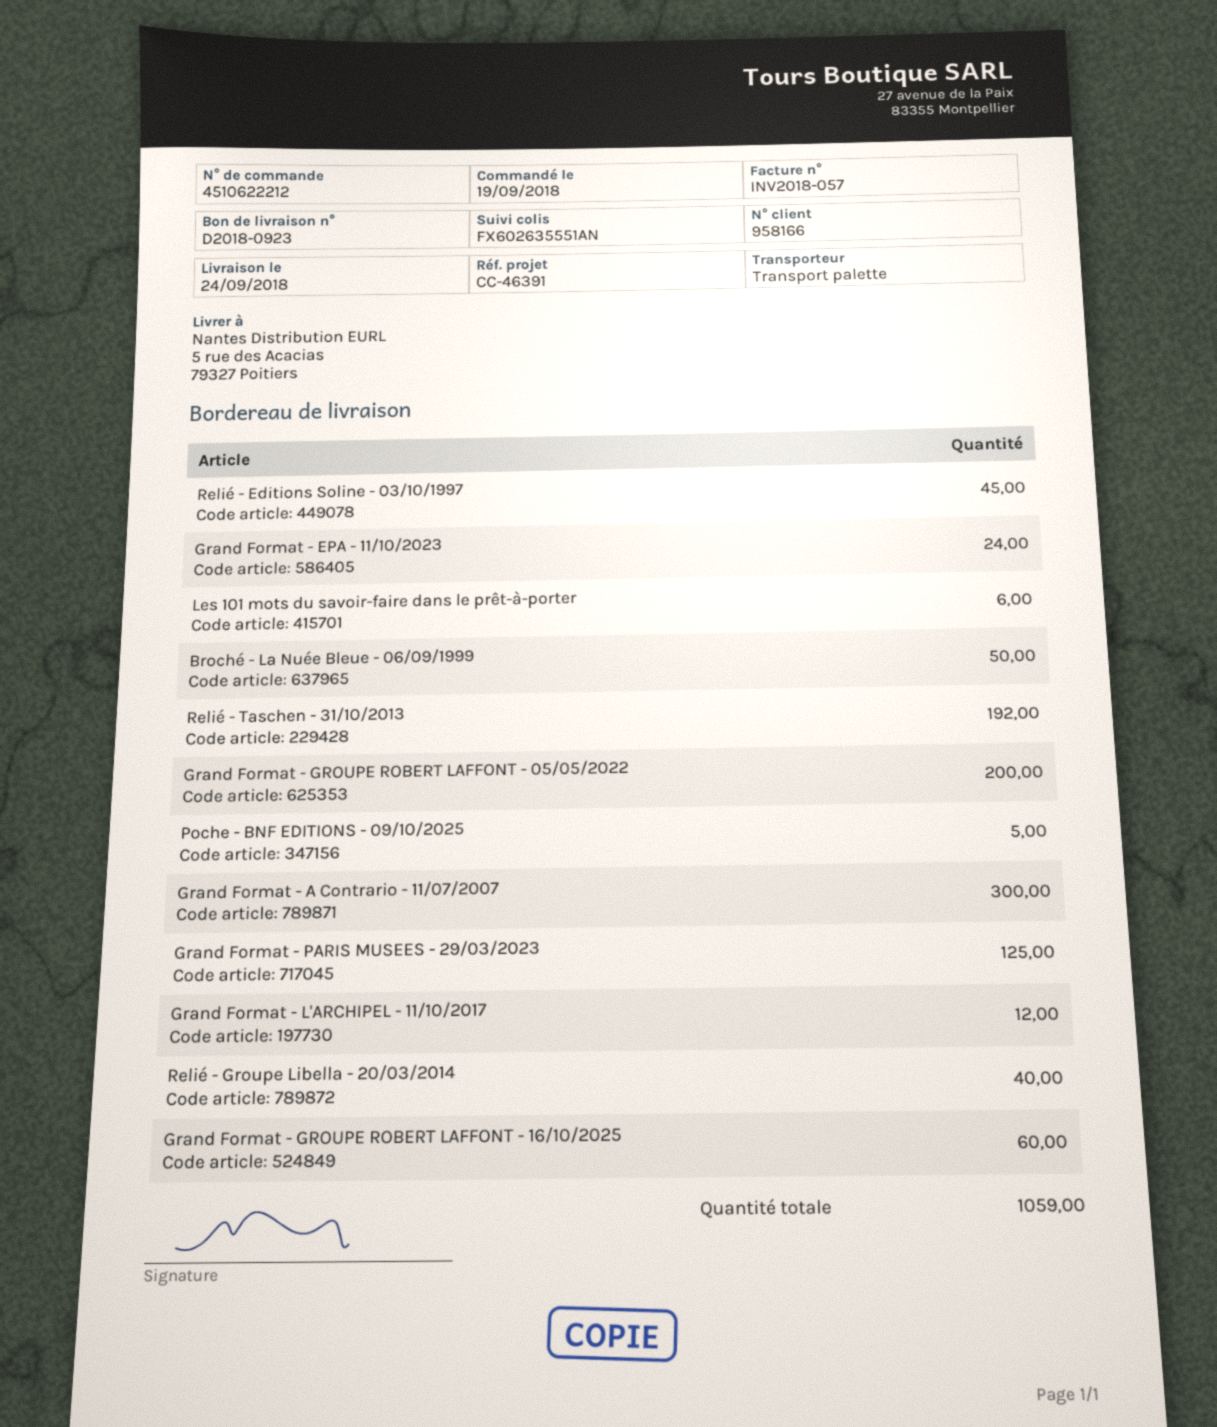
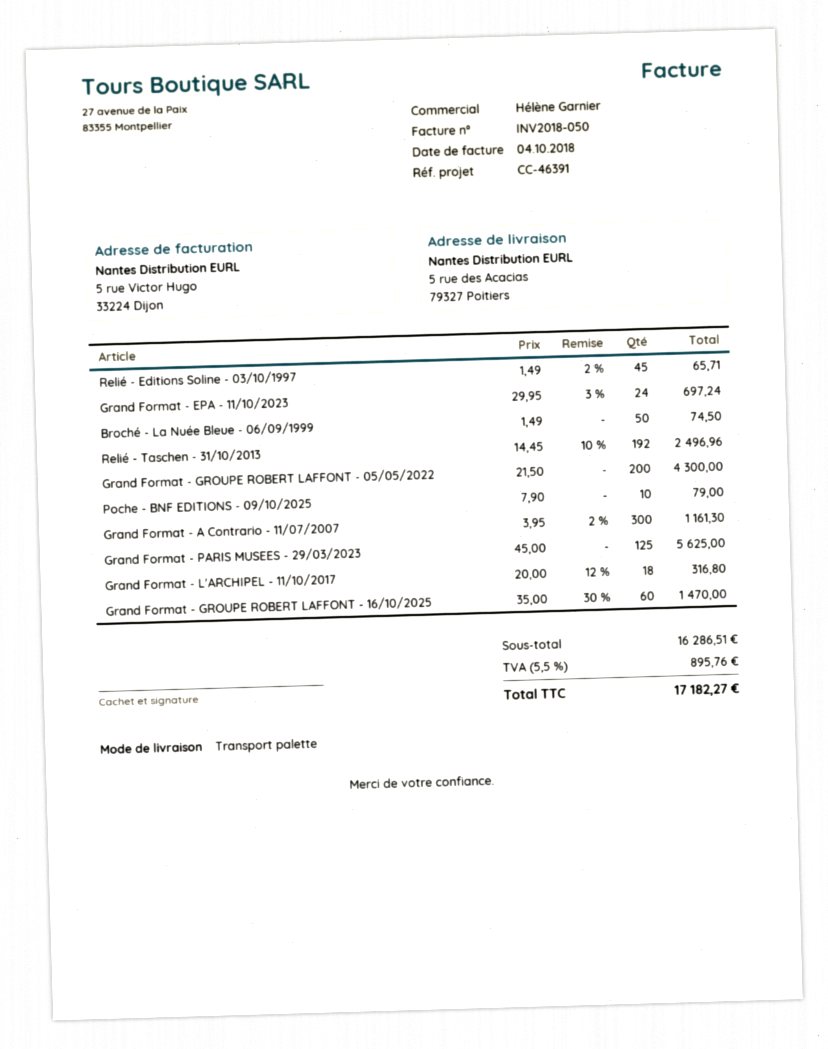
invoice number: INV2018-057 -> INV2018-050
Les 101 mots du savoir-faire dans le prêt-à-porter: 6 -> none
Poche - BNF EDITIONS - 09/10/2025: 5 -> 10
Grand Format - L'ARCHIPEL - 11/10/2017: 12 -> 18
Relié - Groupe Libella - 20/03/2014: 40 -> none

